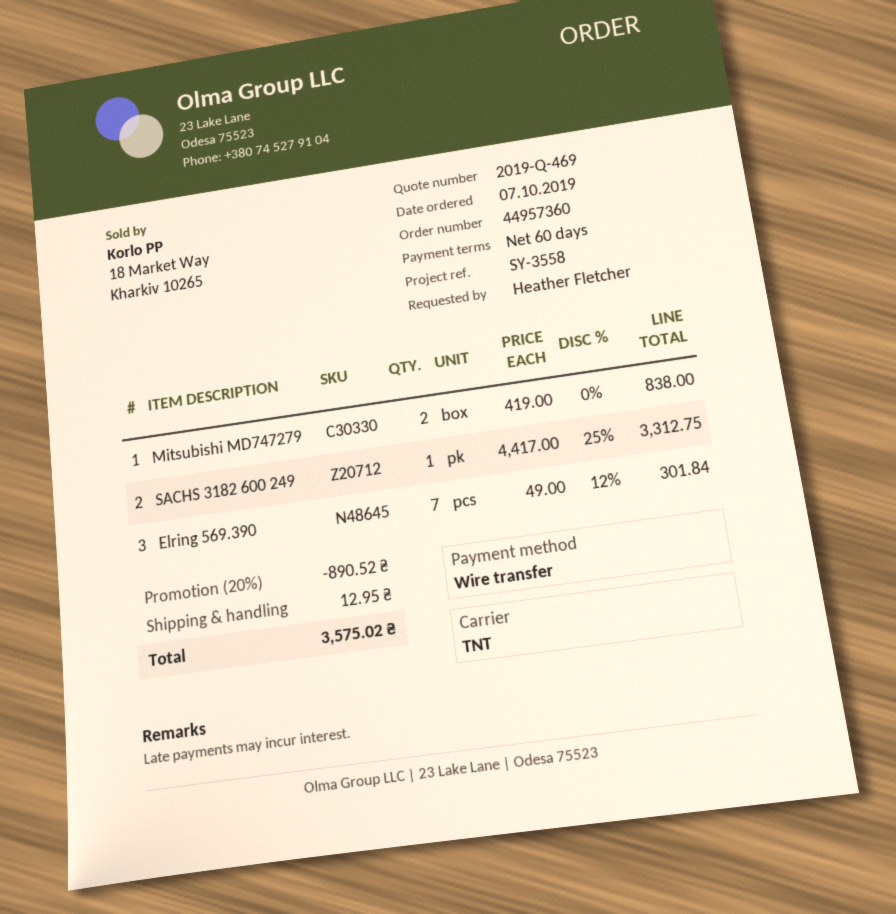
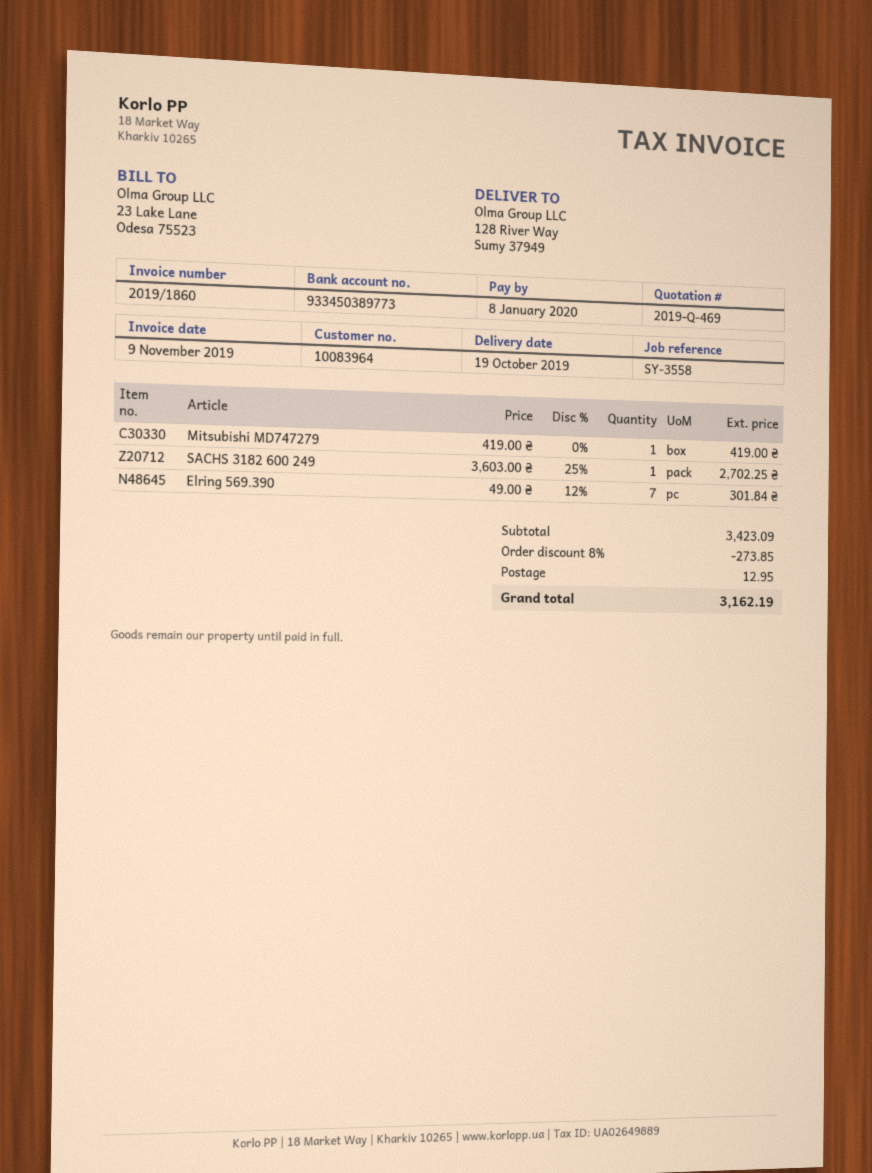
Mitsubishi MD747279: 2 x 419.00 = 838.00 -> 1 x 419.00 = 419.00
SACHS 3182 600 249: 1 x 4417.00 - 25% = 3312.75 -> 1 x 3603.00 - 25% = 2702.25
discount: 20% = 890.52 -> 8% = 273.85
total: 3575.02 -> 3162.19

